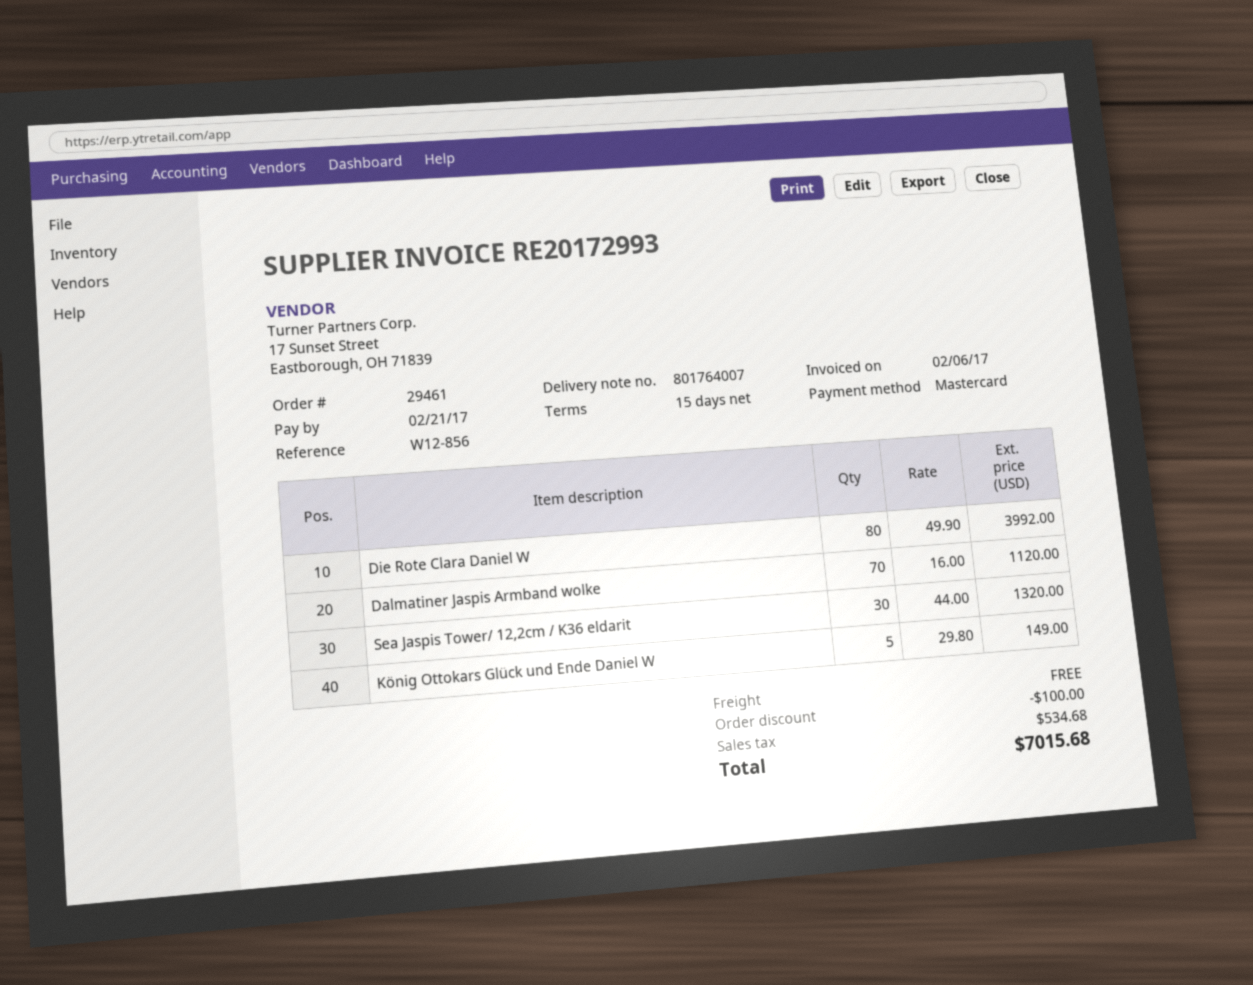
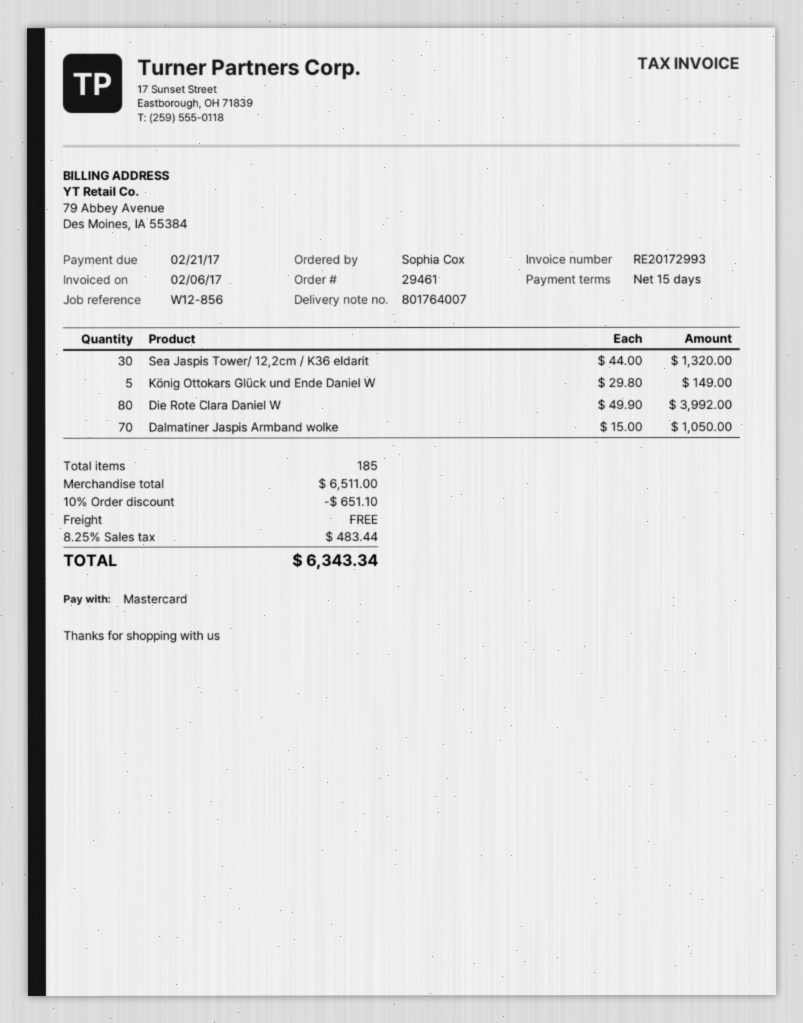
Dalmatiner Jaspis Armband wolke: 70 x 16.00 = 1120.00 -> 70 x 15.00 = 1050.00
discount: 100.00 -> 651.10
tax: 534.68 -> 483.44
total: 7015.68 -> 6343.34

